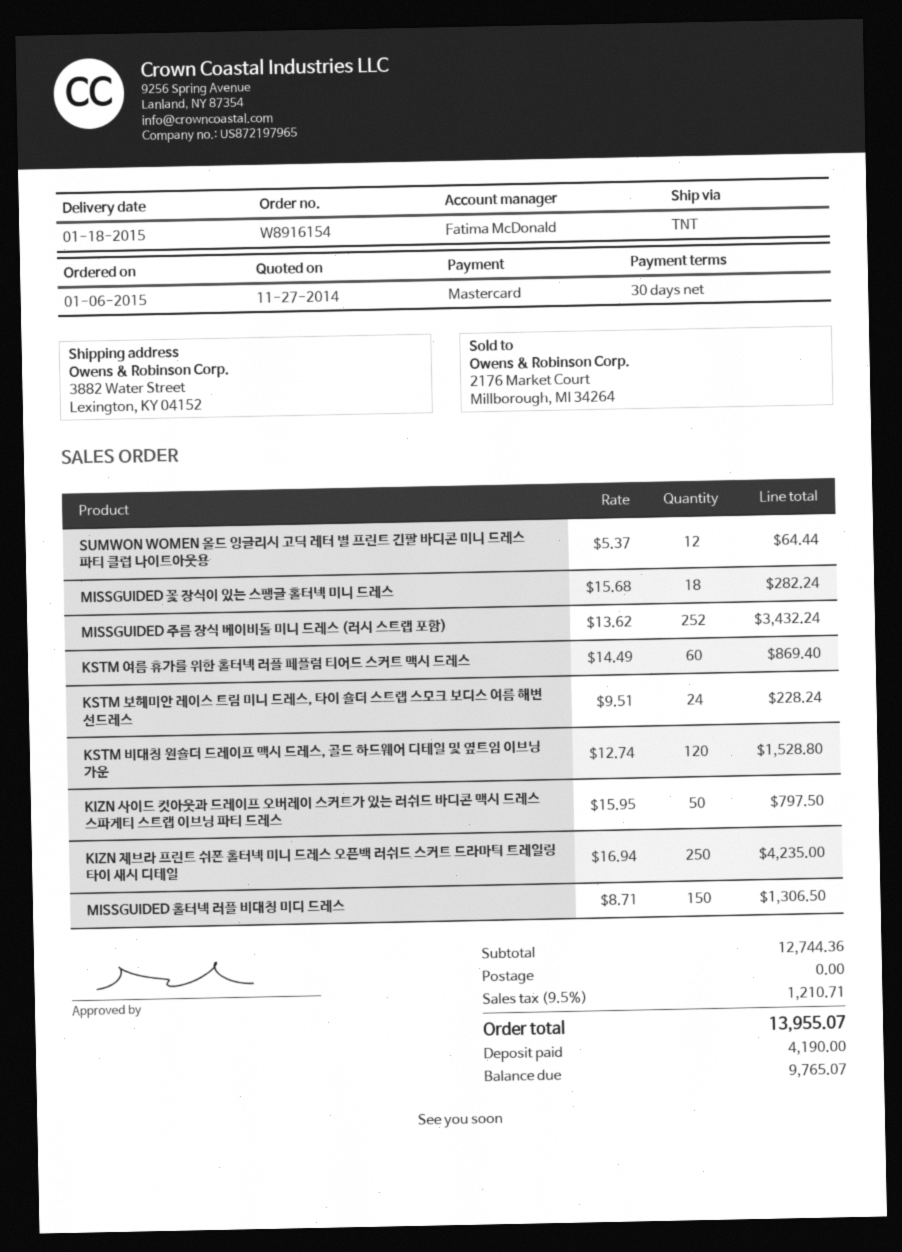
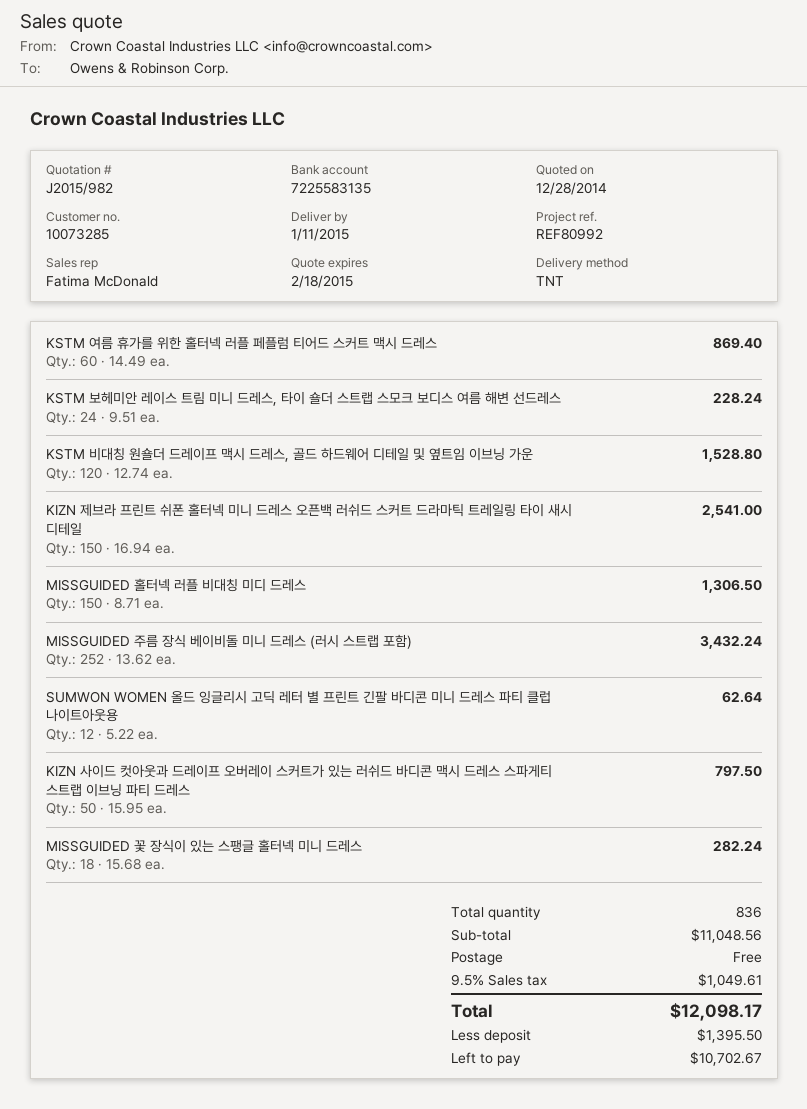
quote date: 2014-11-27 -> 2014-12-28
delivery date: 2015-01-18 -> 2015-01-11
SUMWON WOMEN 올드 잉글리시 고딕 레터 별 프린트 긴팔 바디콘 미니 드레스 파티 클럽 나이트아웃용: 12 x 5.37 = 64.44 -> 12 x 5.22 = 62.64
KIZN 제브라 프린트 쉬폰 홀터넥 미니 드레스 오픈백 러쉬드 스커트 드라마틱 트레일링 타이 새시 디테일: 250 x 16.94 = 4235.00 -> 150 x 16.94 = 2541.00
subtotal: 12744.36 -> 11048.56
tax: 9.5% = 1210.71 -> 9.5% = 1049.61
total: 13955.07 -> 12098.17
deposit: 4190.00 -> 1395.50
balance: 9765.07 -> 10702.67

